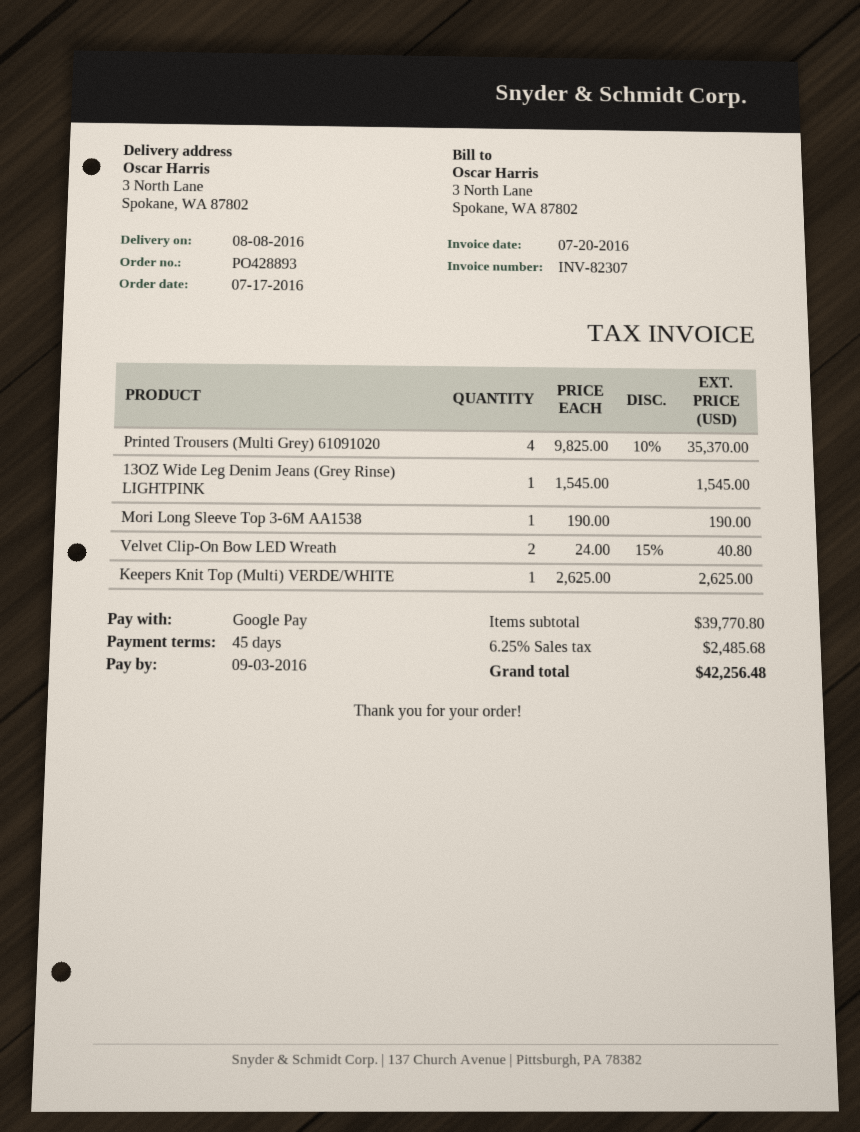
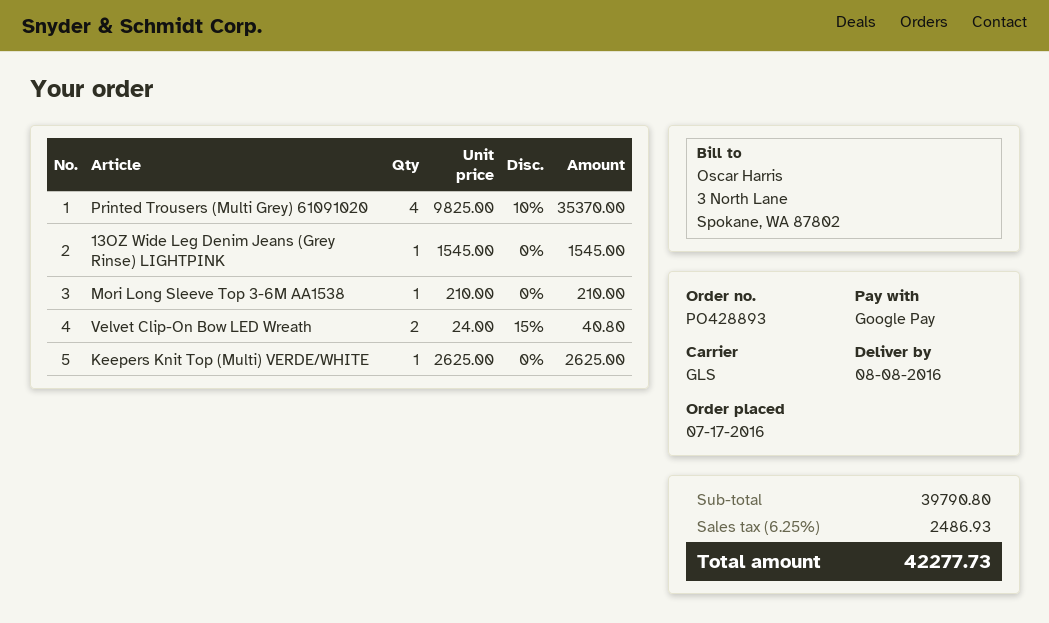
Mori Long Sleeve Top 3-6M AA1538: 1 x 190.00 = 190.00 -> 1 x 210.00 = 210.00
subtotal: 39770.80 -> 39790.80
tax: 6.25% = 2485.68 -> 6.25% = 2486.93
total: 42256.48 -> 42277.73

